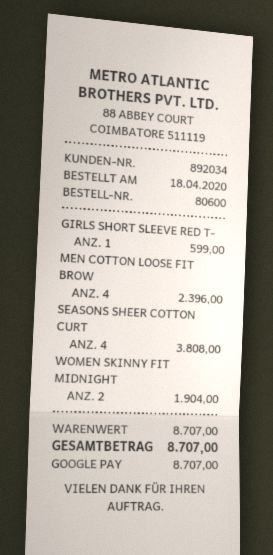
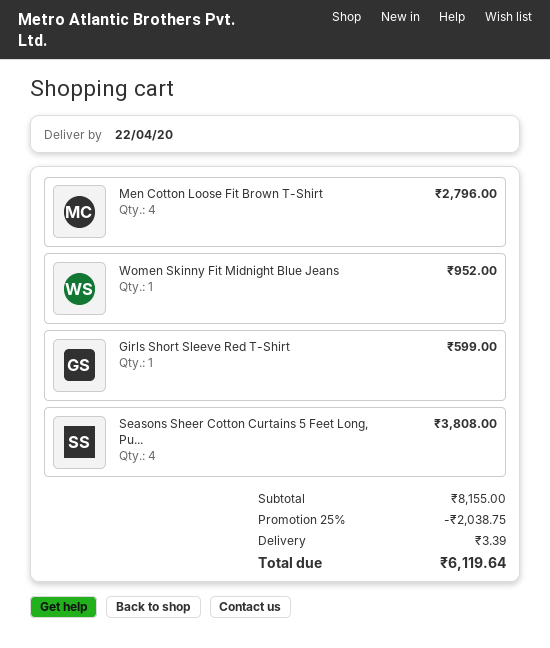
MEN COTTON LOOSE FIT BROW: 4 for 2396.00 -> 4 for 2796.00
WOMEN SKINNY FIT MIDNIGHT: 2 for 1904.00 -> 1 for 952.00
subtotal: 8707.00 -> 8155.00
discount: none -> 25% = 2038.75
shipping: none -> 3.39
total: 8707.00 -> 6119.64

